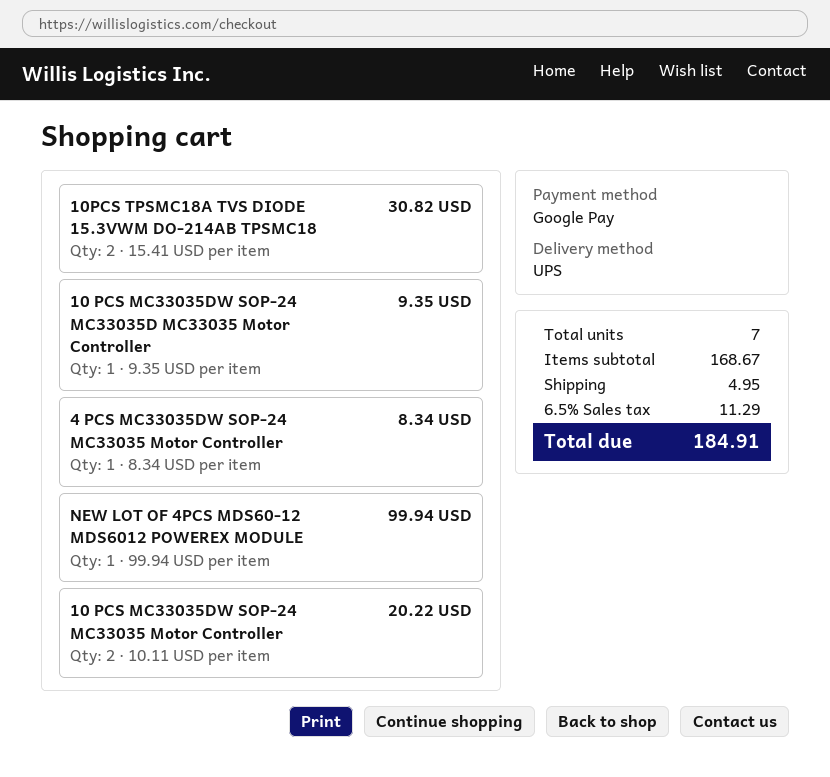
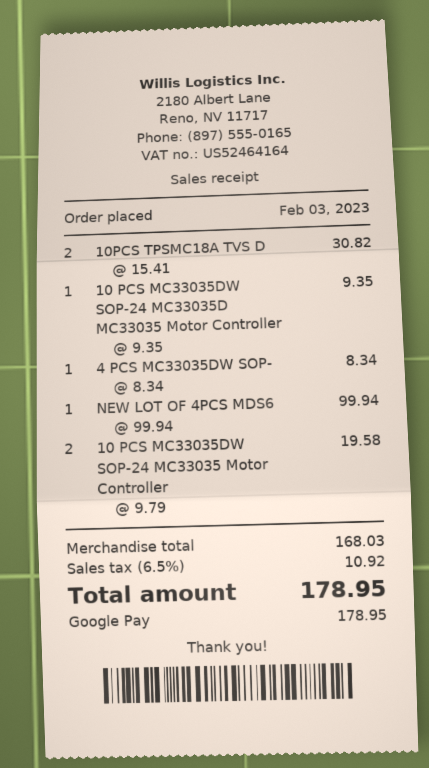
10 PCS MC33035DW SOP-24 MC33035 Motor Controller: 2 x 10.11 = 20.22 -> 2 x 9.79 = 19.58
subtotal: 168.67 -> 168.03
shipping: 4.95 -> none
tax: 6.5% = 11.29 -> 6.5% = 10.92
total: 184.91 -> 178.95

